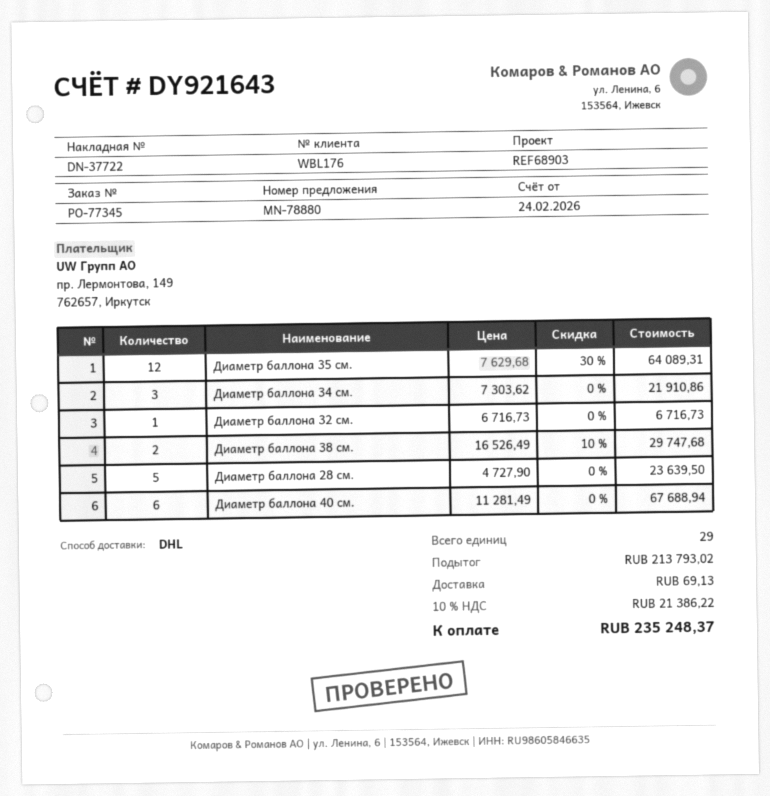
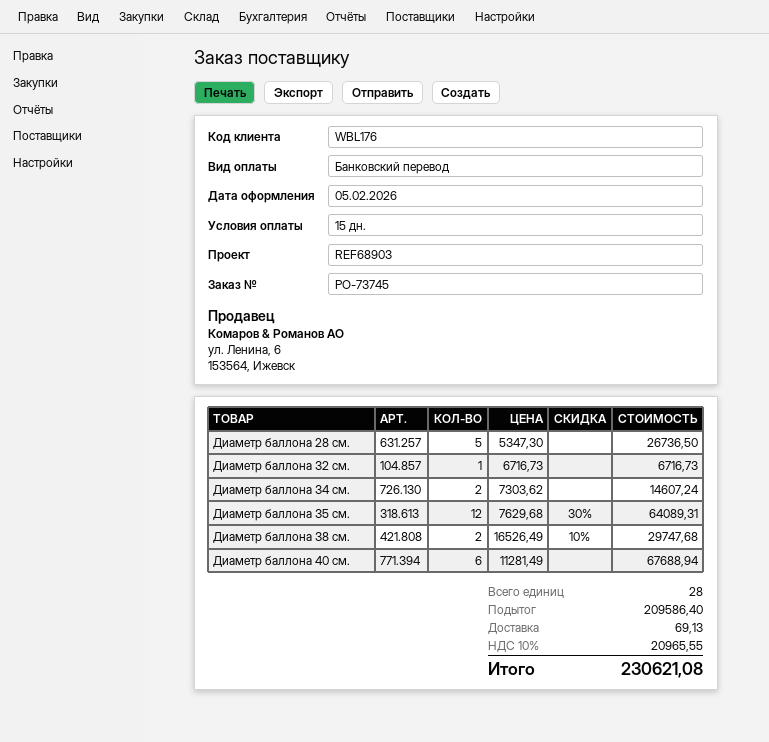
order number: PO-77345 -> PO-73745
Диаметр баллона 34 см.: 3 x 7303.62 = 21910.86 -> 2 x 7303.62 = 14607.24
Диаметр баллона 28 см.: 5 x 4727.90 = 23639.50 -> 5 x 5347.30 = 26736.50
total quantity: 29 -> 28
subtotal: 213793.02 -> 209586.40
tax: 10% = 21386.22 -> 10% = 20965.55
total: 235248.37 -> 230621.08

